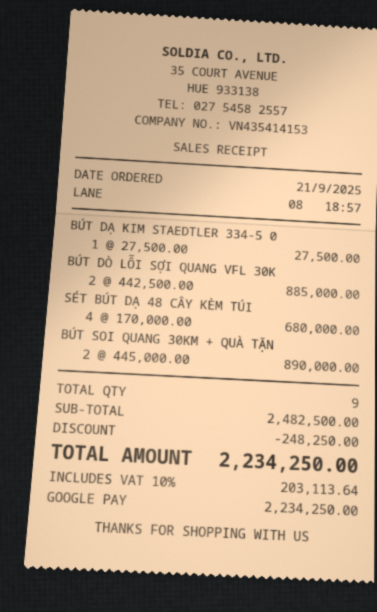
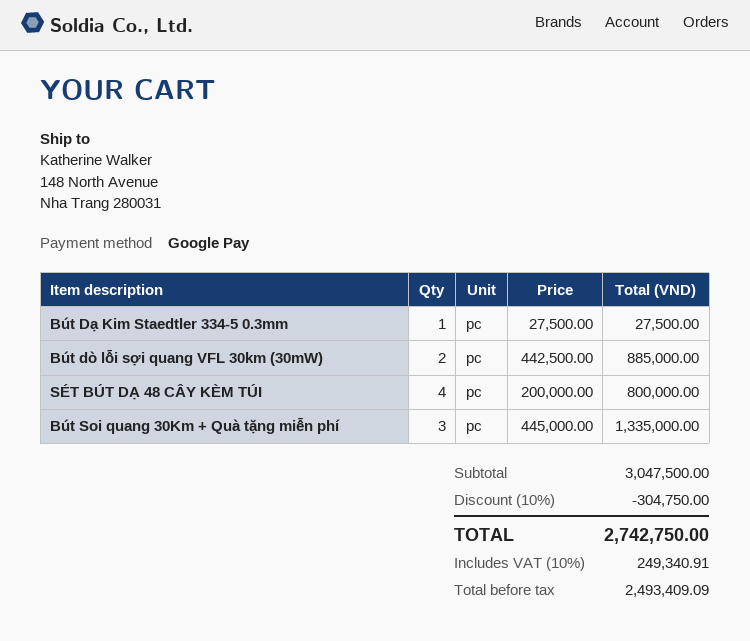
SÉT BÚT DẠ 48 CÂY KÈM TÚI: 4 x 170000.00 = 680000.00 -> 4 x 200000.00 = 800000.00
BÚT SOI QUANG 30KM + QUÀ TẶN: 2 x 445000.00 = 890000.00 -> 3 x 445000.00 = 1335000.00
subtotal: 2482500.00 -> 3047500.00
discount: 248250.00 -> 304750.00
tax: 10% = 203113.64 -> 10% = 249340.91
total: 2234250.00 -> 2742750.00

